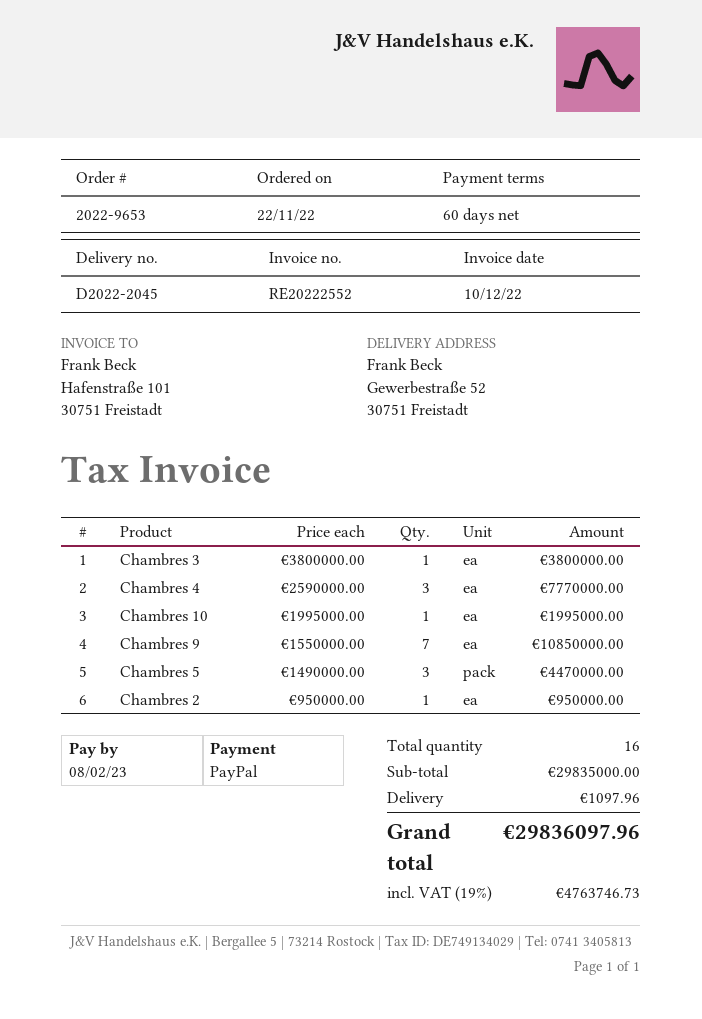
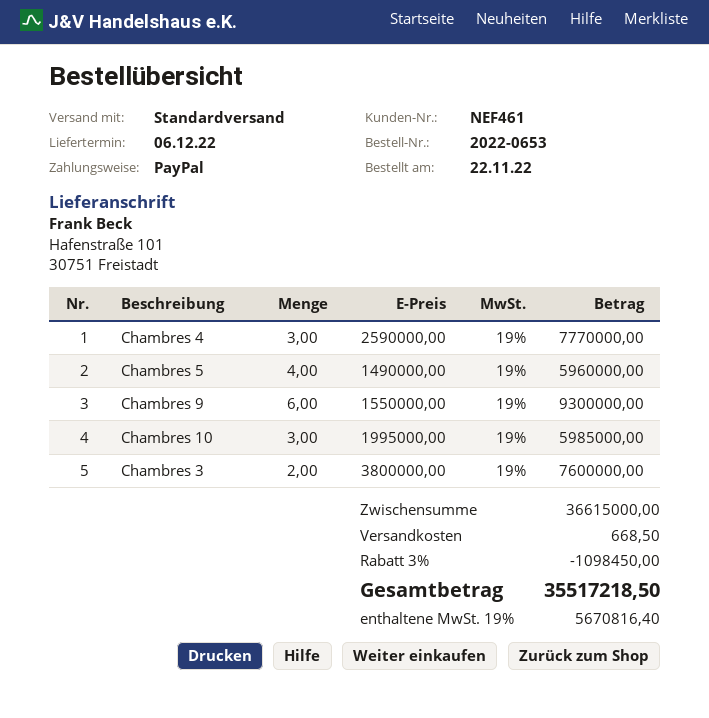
order number: 2022-9653 -> 2022-0653
ship to: Gewerbestraße 52, 30751 Freistadt -> Hafenstraße 101, 30751 Freistadt
Chambres 3: 1 x 3800000.00 = 3800000.00 -> 2 x 3800000.00 = 7600000.00
Chambres 10: 1 x 1995000.00 = 1995000.00 -> 3 x 1995000.00 = 5985000.00
Chambres 9: 7 x 1550000.00 = 10850000.00 -> 6 x 1550000.00 = 9300000.00
Chambres 5: 3 x 1490000.00 = 4470000.00 -> 4 x 1490000.00 = 5960000.00
Chambres 2: 1 x 950000.00 = 950000.00 -> none
subtotal: 29835000.00 -> 36615000.00
discount: none -> 3% = 1098450.00
shipping: 1097.96 -> 668.50
tax: 19% = 4763746.73 -> 19% = 5670816.40
total: 29836097.96 -> 35517218.50

